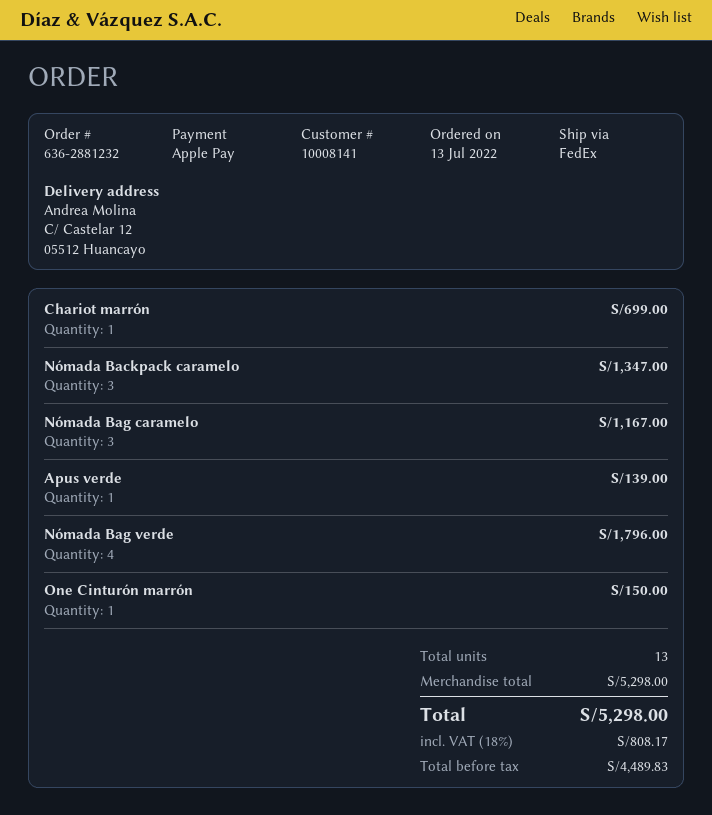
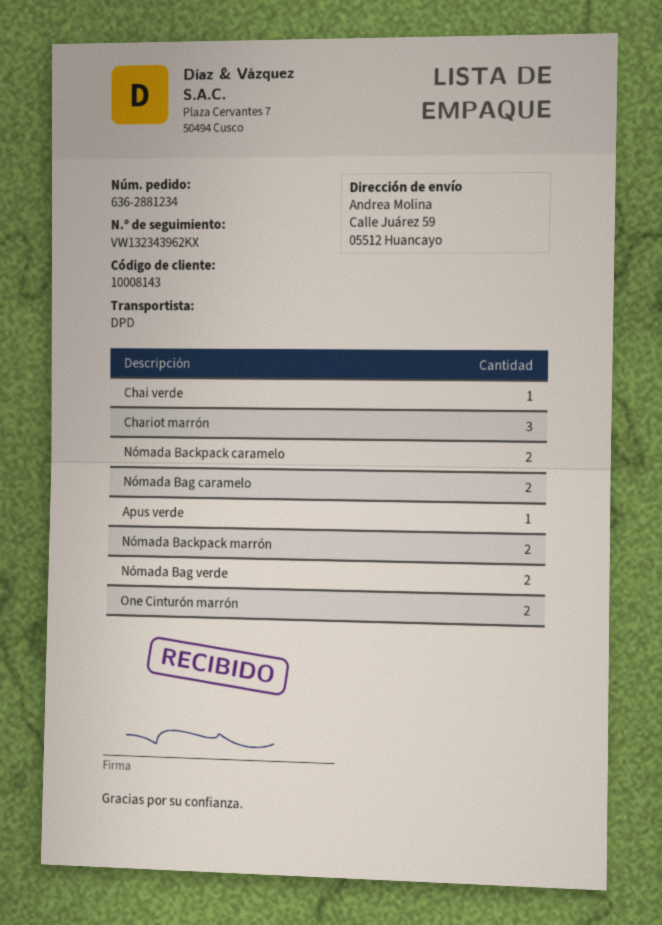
order number: 636-2881232 -> 636-2881234
customer number: 10008141 -> 10008143
shipping method: FedEx -> DPD
ship to: C/ Castelar 12, 05512 Huancayo -> Calle Juárez 59, 05512 Huancayo
Chariot marrón: 1 -> 3
Nómada Backpack caramelo: 3 -> 2
Nómada Bag caramelo: 3 -> 2
Nómada Bag verde: 4 -> 2
One Cinturón marrón: 1 -> 2
Chai verde: none -> 1
Nómada Backpack marrón: none -> 2

